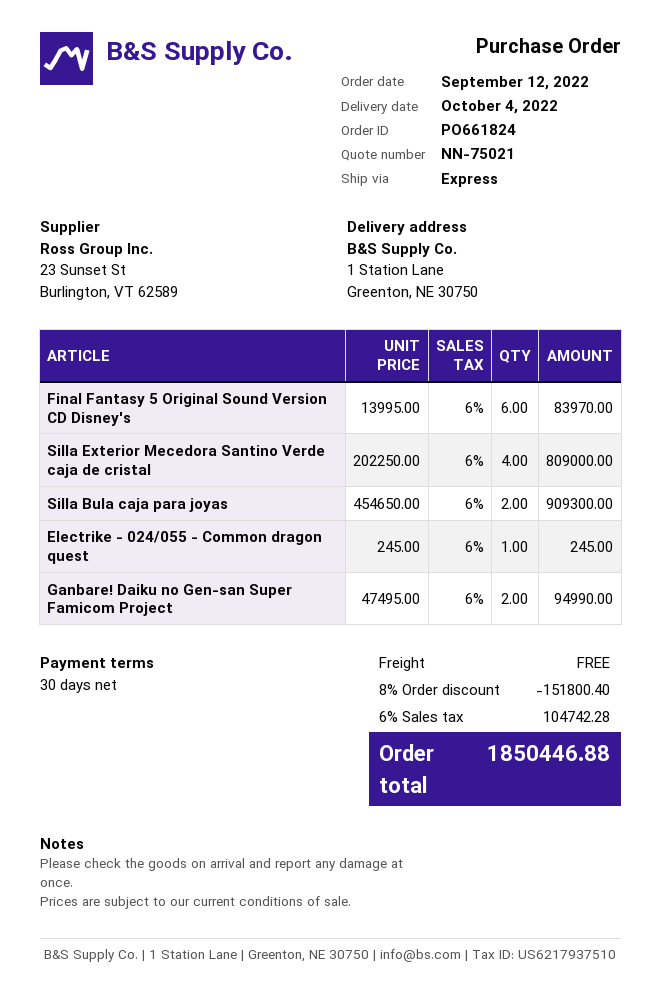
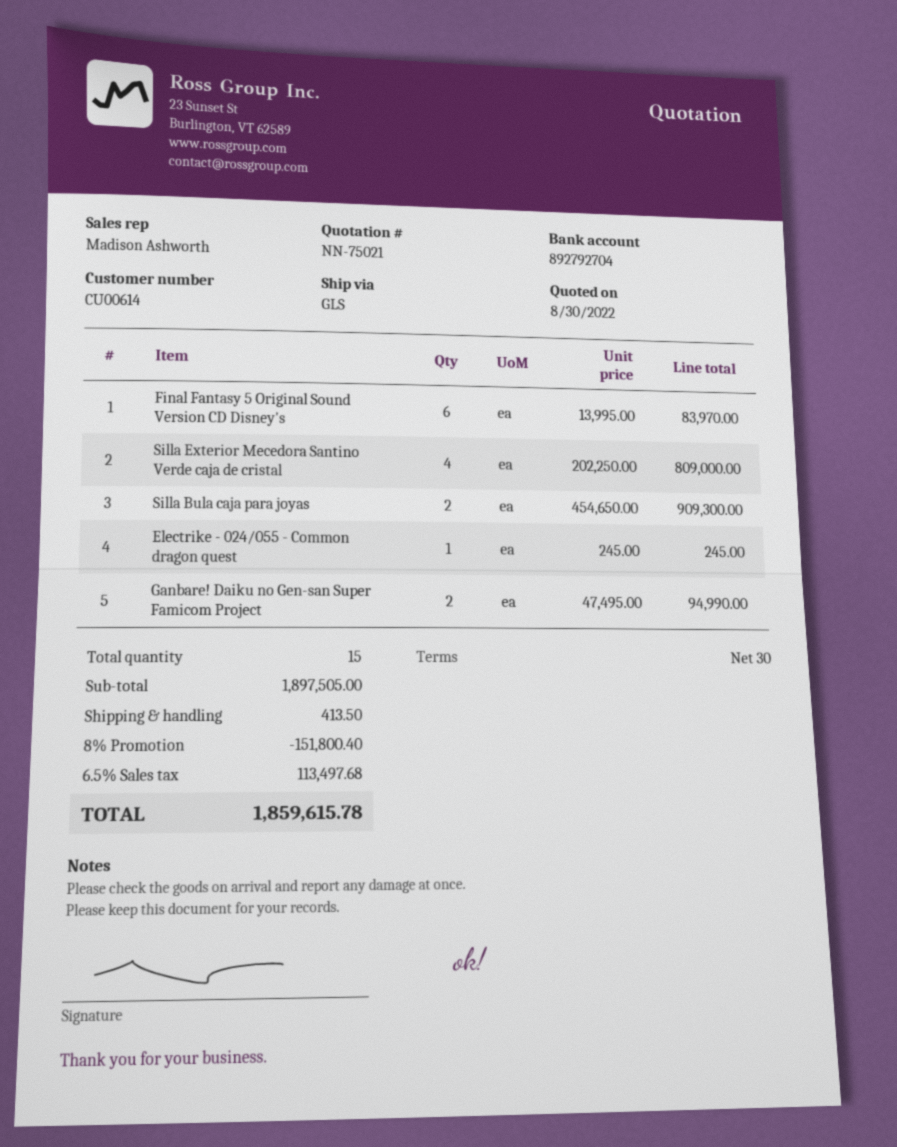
shipping method: express -> GLS
shipping: 0.00 -> 413.50
tax: 6% = 104742.28 -> 6.5% = 113497.68
total: 1850446.88 -> 1859615.78

